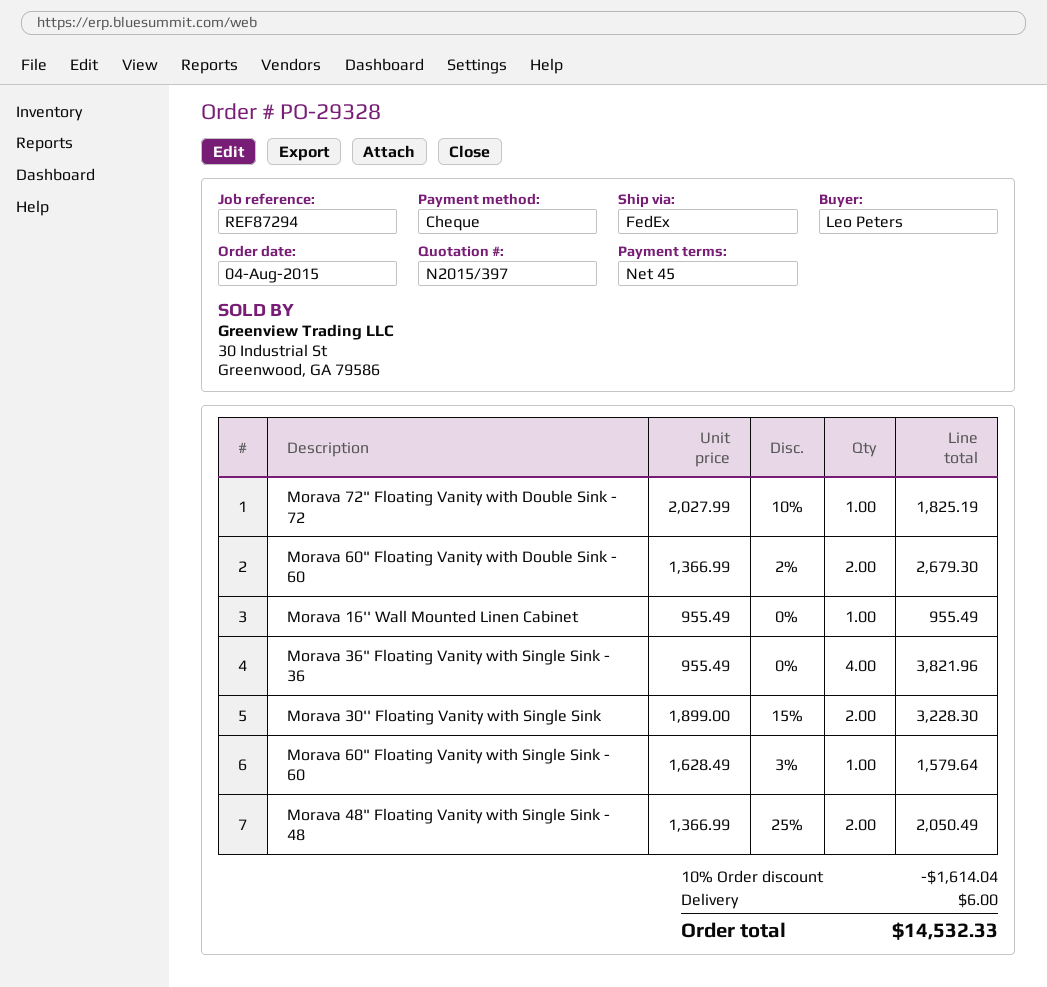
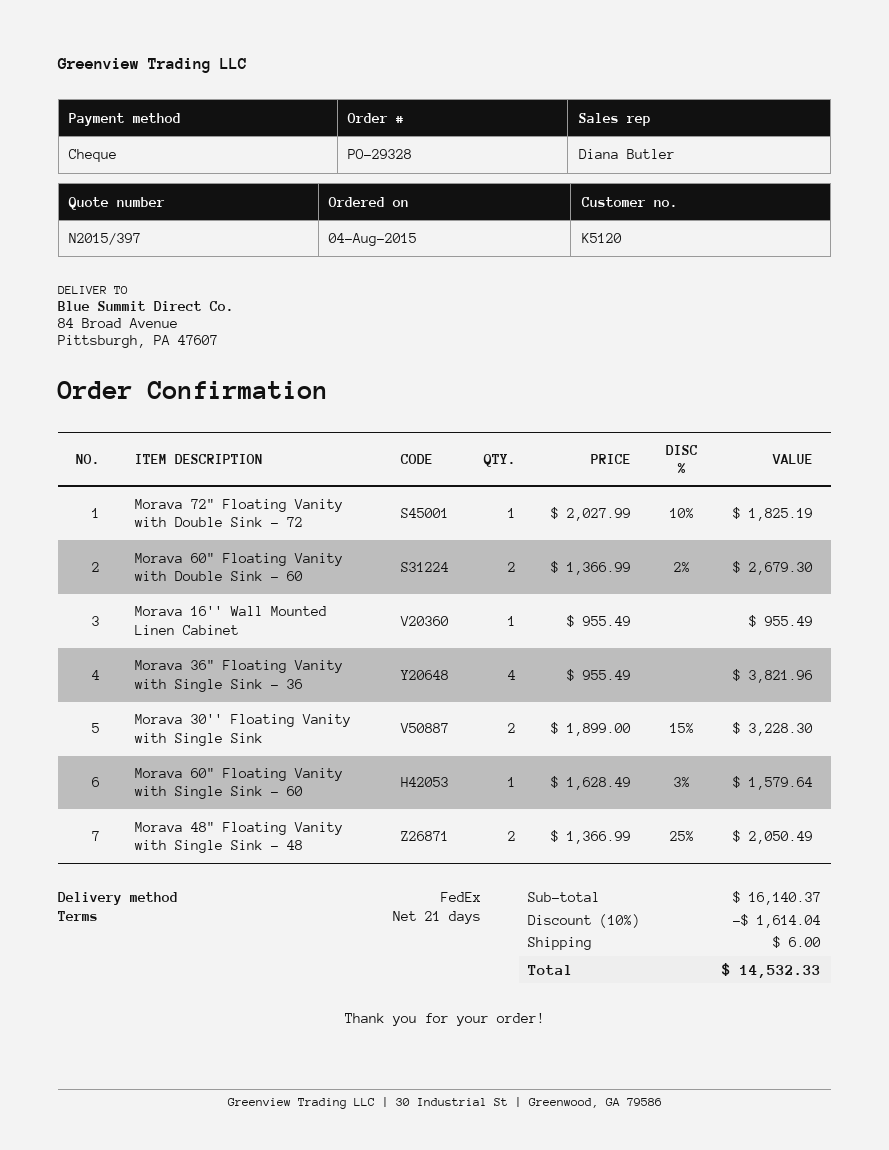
payment terms: 45 days -> 21 days

